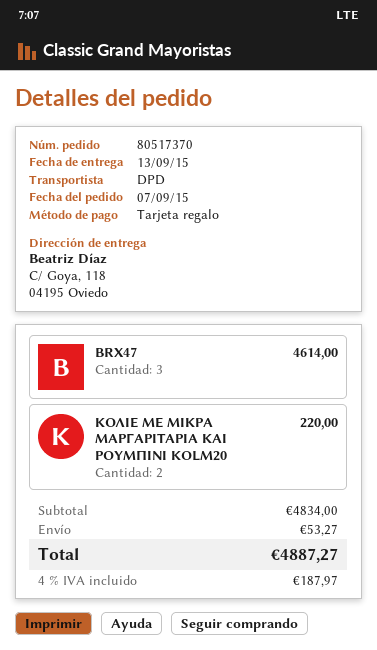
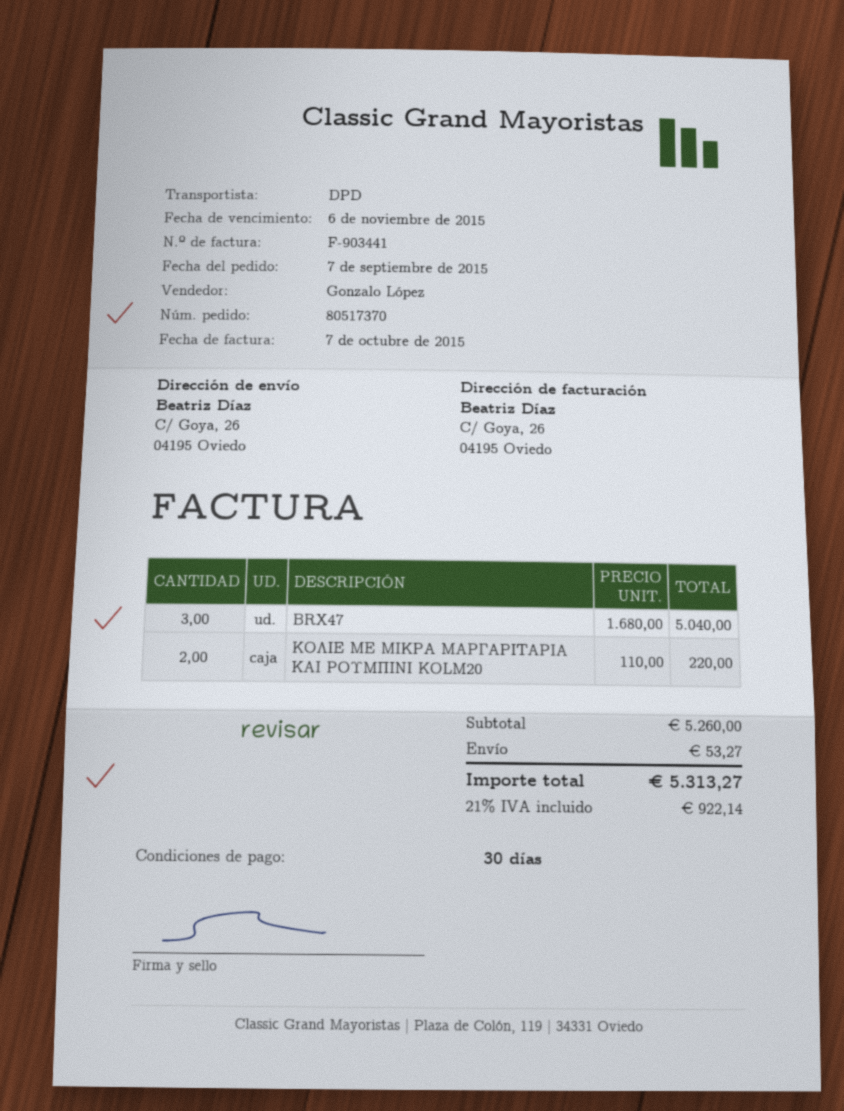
ship to: C/ Goya, 118, 04195 Oviedo -> C/ Goya, 26, 04195 Oviedo
BRX47: 3 for 4614.00 -> 3 for 5040.00
subtotal: 4834.00 -> 5260.00
tax: 4% = 187.97 -> 21% = 922.14
total: 4887.27 -> 5313.27

